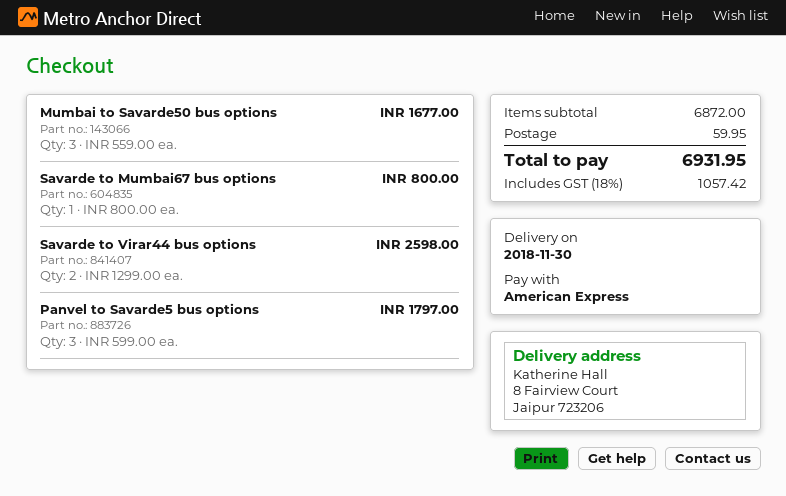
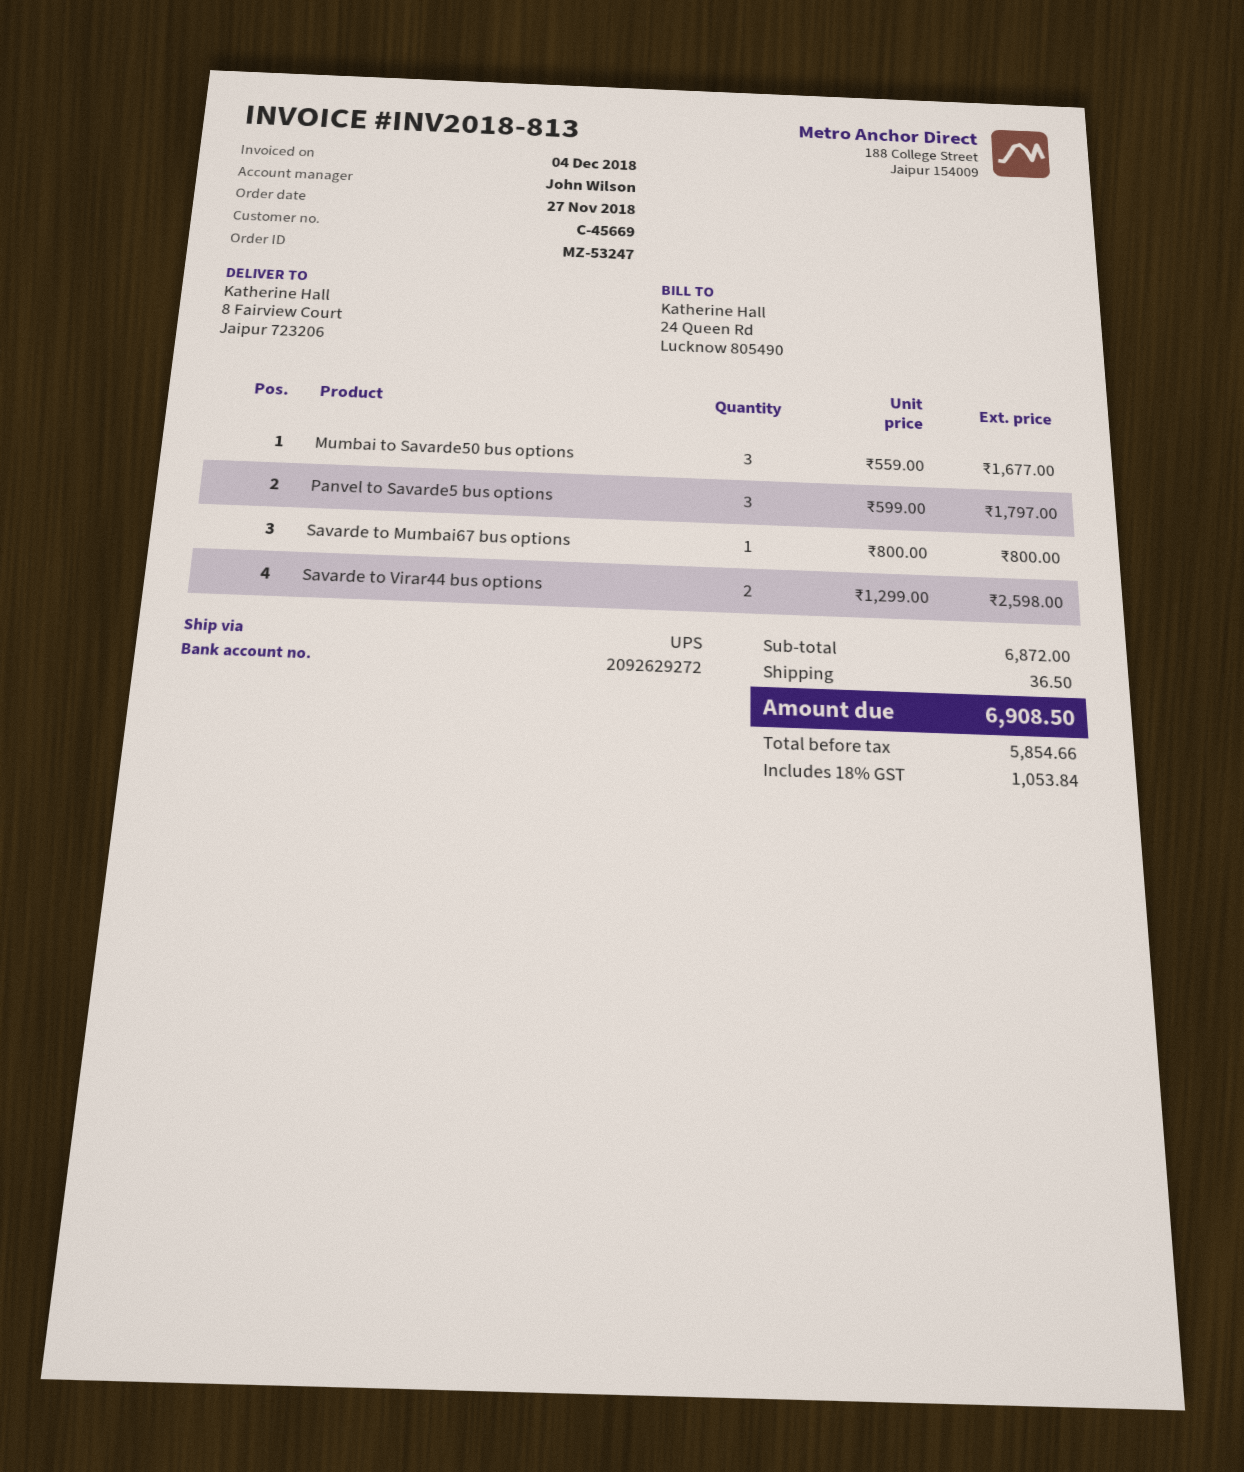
shipping: 59.95 -> 36.50
tax: 18% = 1057.42 -> 18% = 1053.84
total: 6931.95 -> 6908.50

